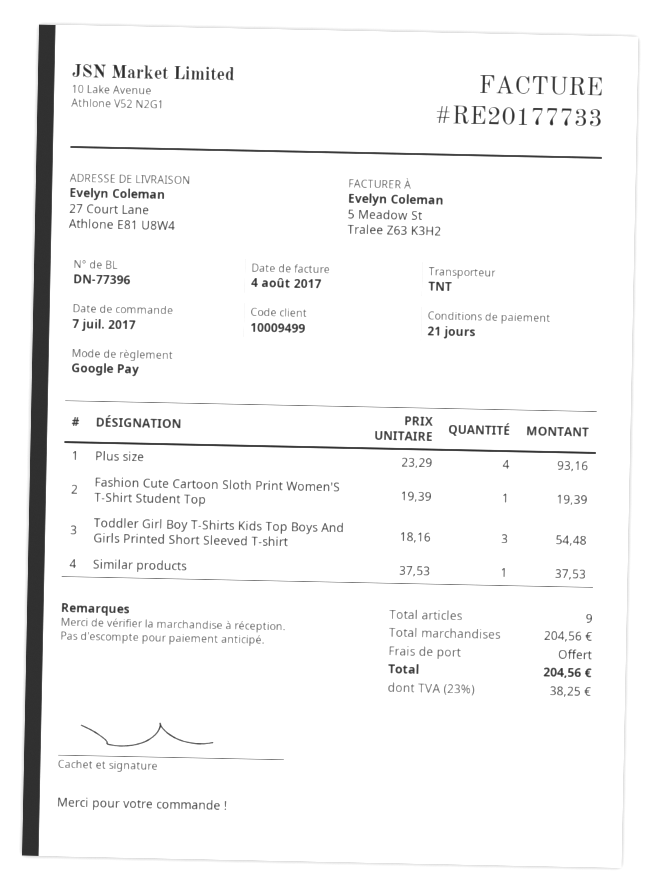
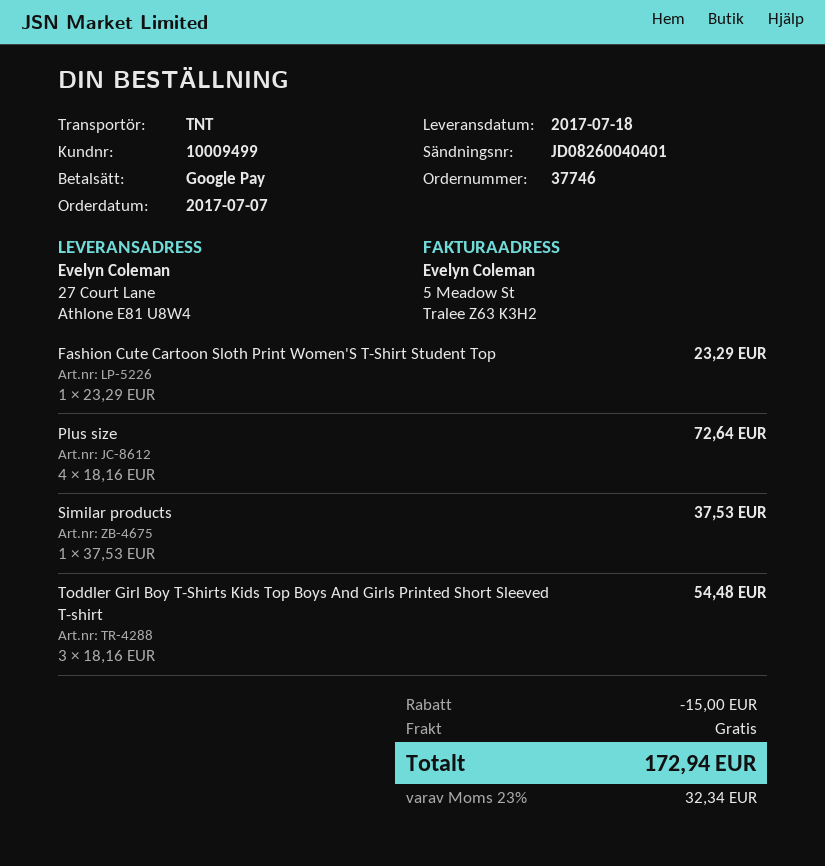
Plus size: 4 x 23.29 = 93.16 -> 4 x 18.16 = 72.64
Fashion Cute Cartoon Sloth Print Women'S T-Shirt Student Top: 1 x 19.39 = 19.39 -> 1 x 23.29 = 23.29
discount: none -> 15.00
tax: 23% = 38.25 -> 23% = 32.34
total: 204.56 -> 172.94

